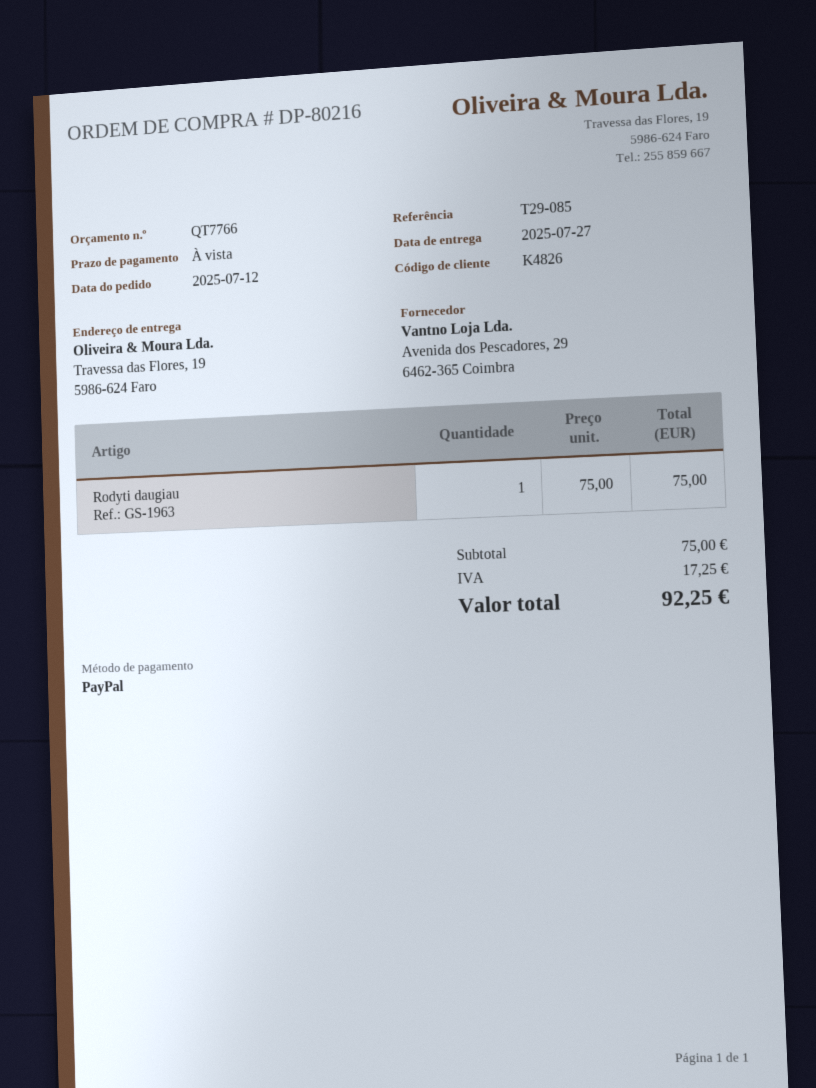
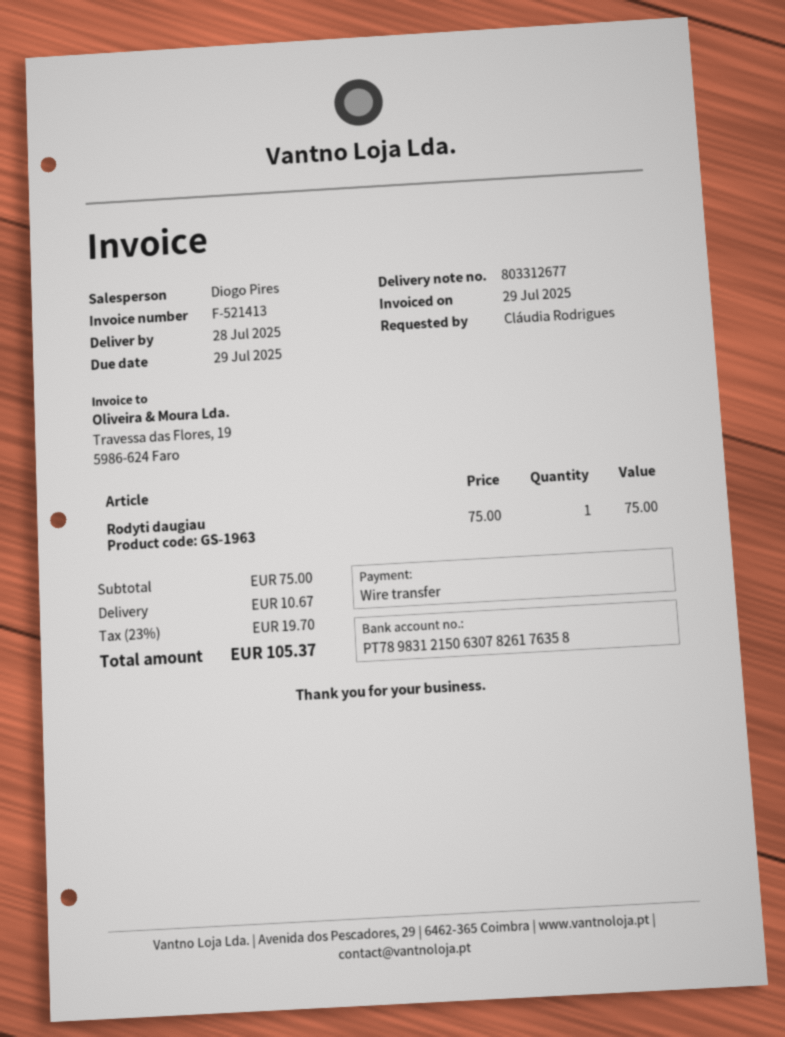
delivery date: 2025-07-27 -> 2025-07-28
payment method: PayPal -> bank transfer
shipping: none -> 10.67
tax: 17.25 -> 19.70
total: 92.25 -> 105.37

